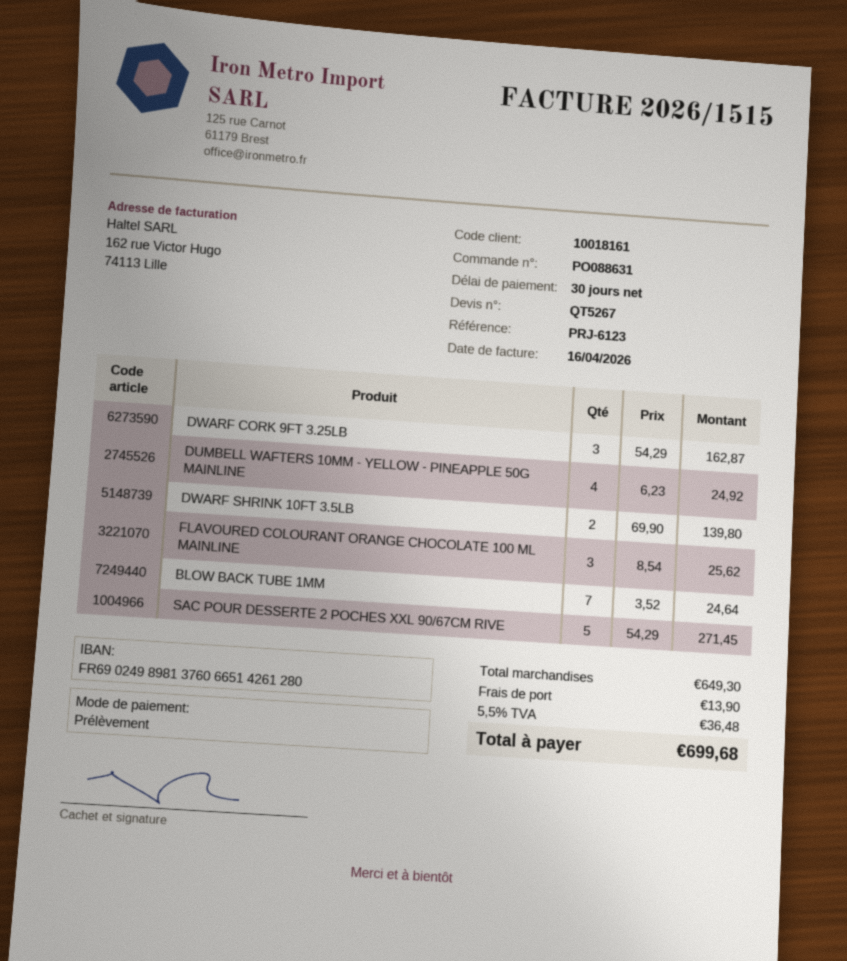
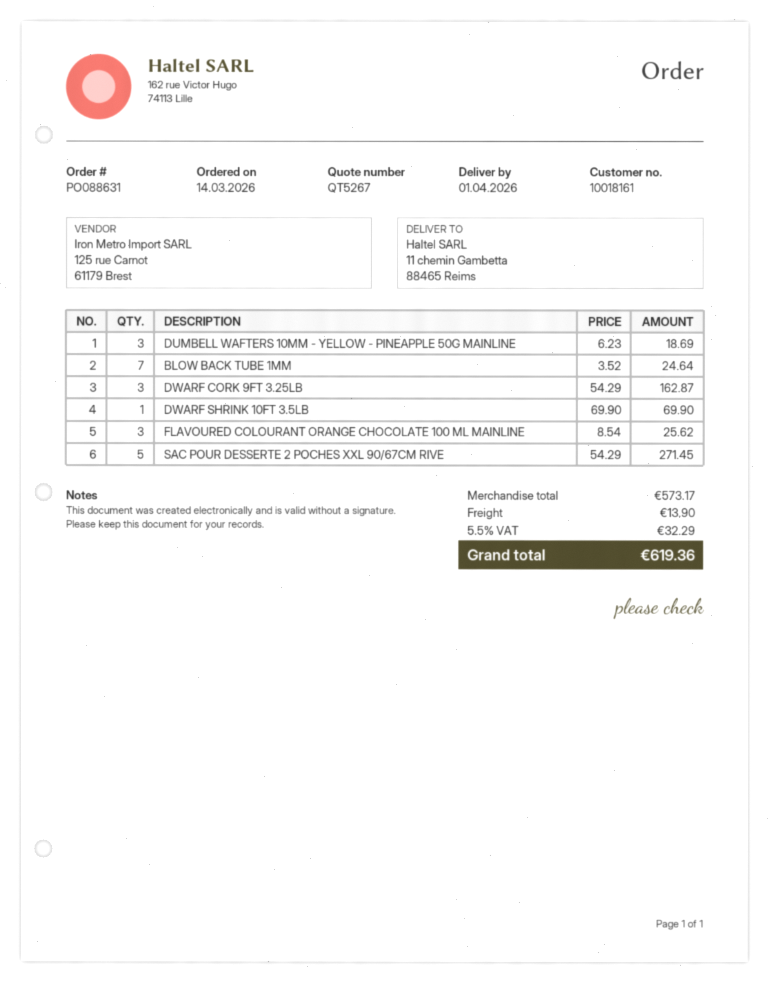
DUMBELL WAFTERS 10MM - YELLOW - PINEAPPLE 50G MAINLINE: 4 x 6.23 = 24.92 -> 3 x 6.23 = 18.69
DWARF SHRINK 10FT 3.5LB: 2 x 69.90 = 139.80 -> 1 x 69.90 = 69.90
subtotal: 649.30 -> 573.17
tax: 5.5% = 36.48 -> 5.5% = 32.29
total: 699.68 -> 619.36

